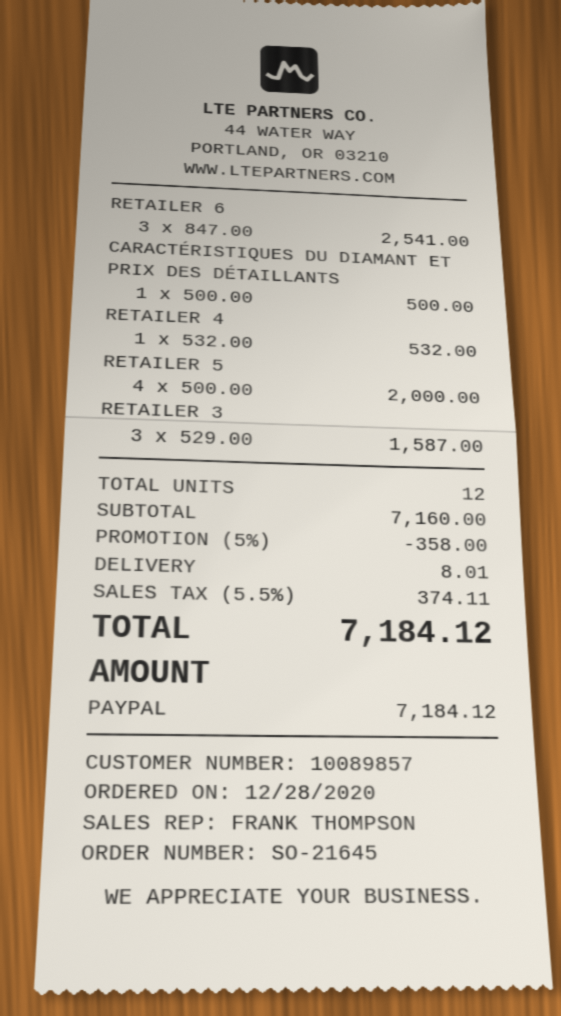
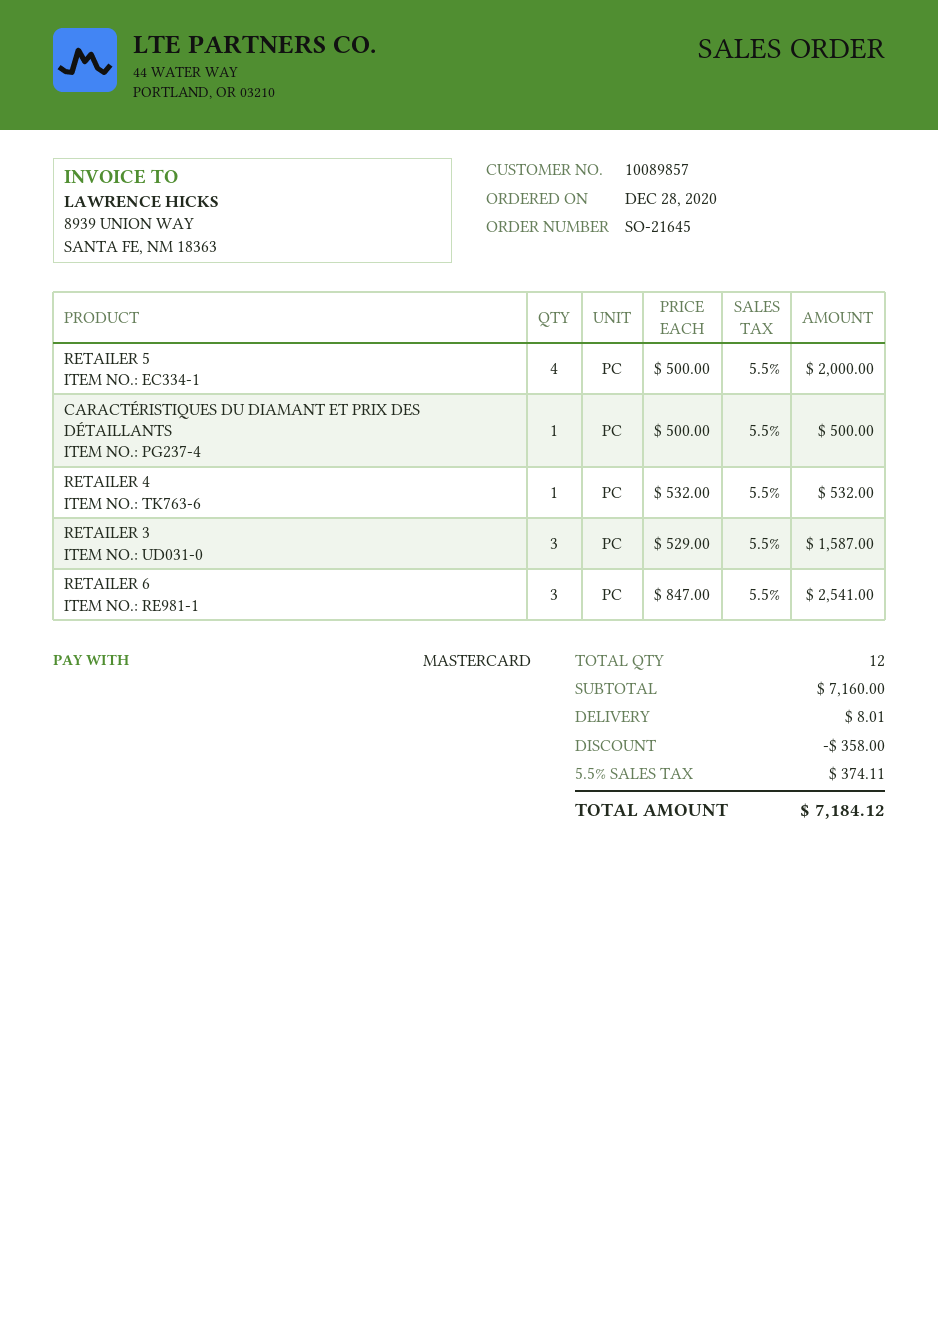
payment method: PayPal -> Mastercard

